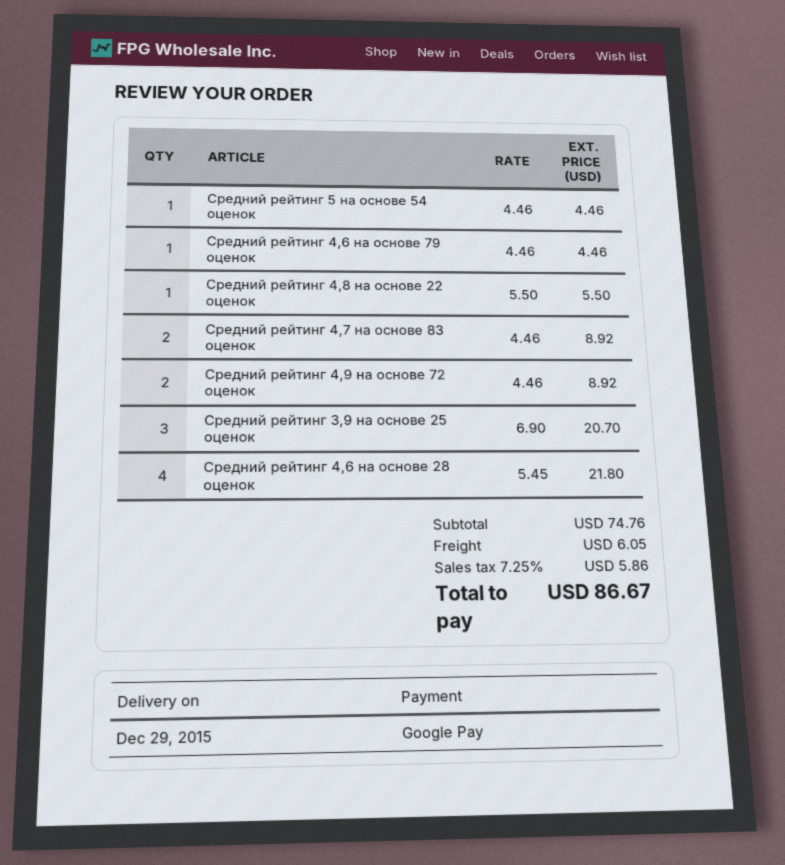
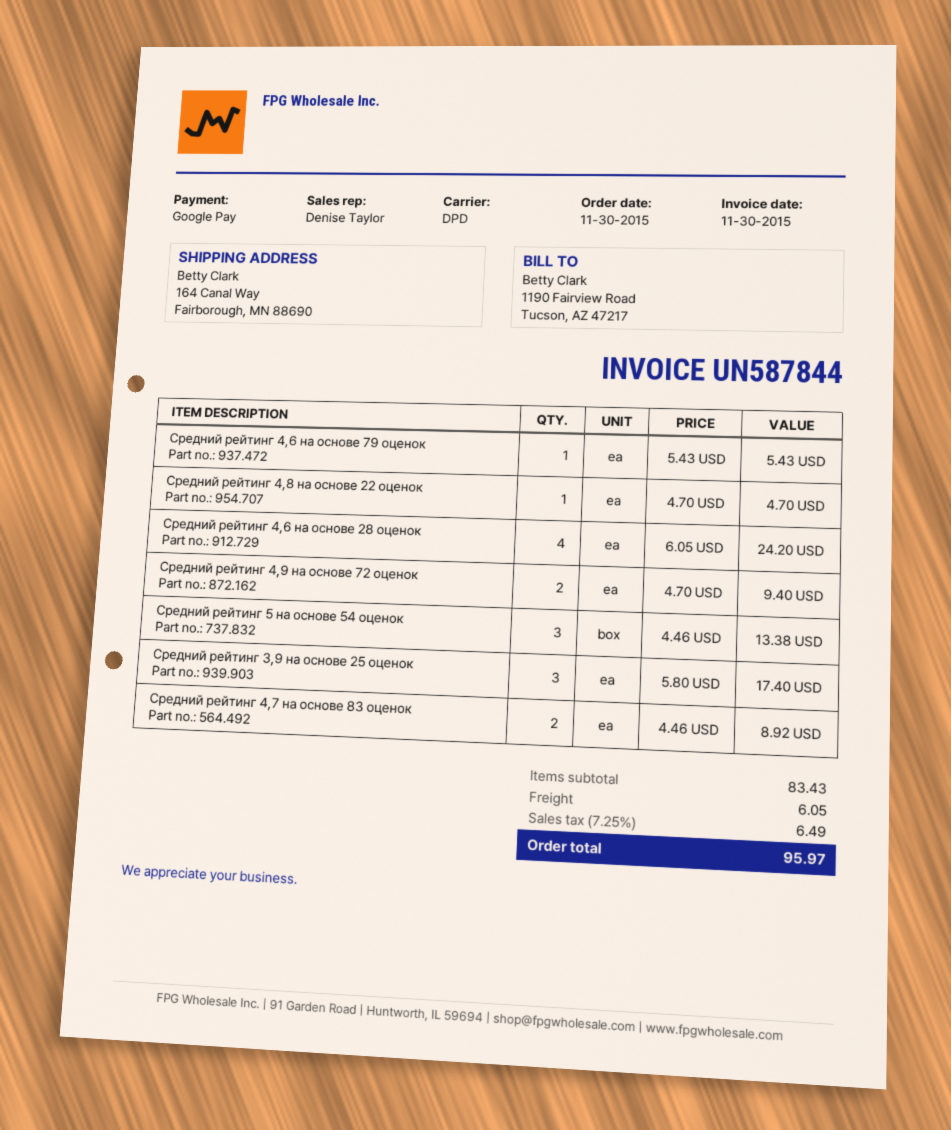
Средний рейтинг 5 на основе 54 оценок: 1 x 4.46 = 4.46 -> 3 x 4.46 = 13.38
Средний рейтинг 4,6 на основе 79 оценок: 1 x 4.46 = 4.46 -> 1 x 5.43 = 5.43
Средний рейтинг 4,8 на основе 22 оценок: 1 x 5.50 = 5.50 -> 1 x 4.70 = 4.70
Средний рейтинг 4,9 на основе 72 оценок: 2 x 4.46 = 8.92 -> 2 x 4.70 = 9.40
Средний рейтинг 3,9 на основе 25 оценок: 3 x 6.90 = 20.70 -> 3 x 5.80 = 17.40
Средний рейтинг 4,6 на основе 28 оценок: 4 x 5.45 = 21.80 -> 4 x 6.05 = 24.20
subtotal: 74.76 -> 83.43
tax: 7.25% = 5.86 -> 7.25% = 6.49
total: 86.67 -> 95.97

